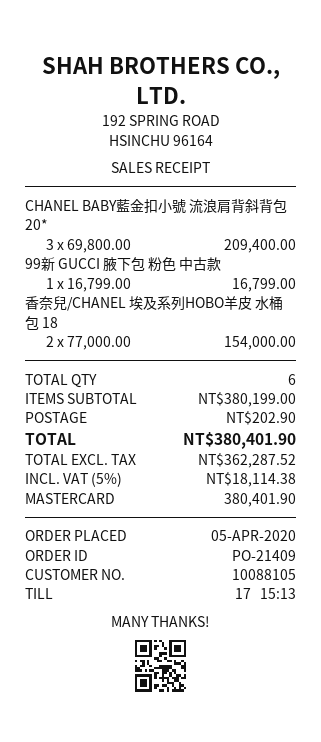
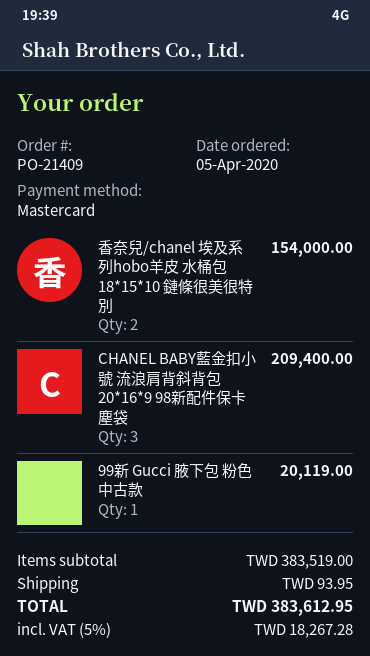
99新 GUCCI 腋下包 粉色 中古款: 1 for 16799.00 -> 1 for 20119.00
subtotal: 380199.00 -> 383519.00
shipping: 202.90 -> 93.95
tax: 5% = 18114.38 -> 5% = 18267.28
total: 380401.90 -> 383612.95

